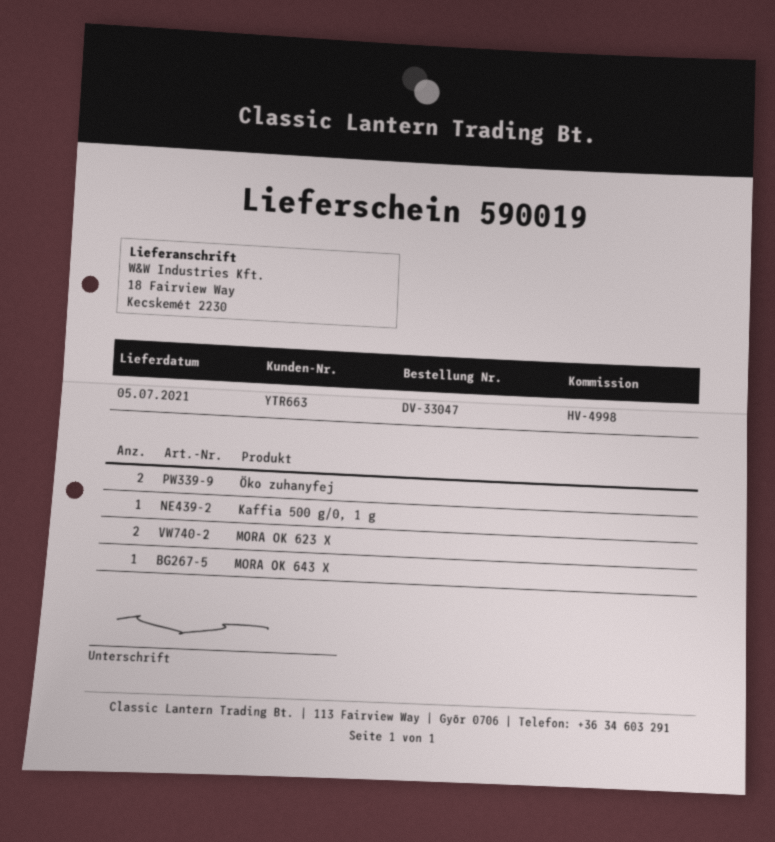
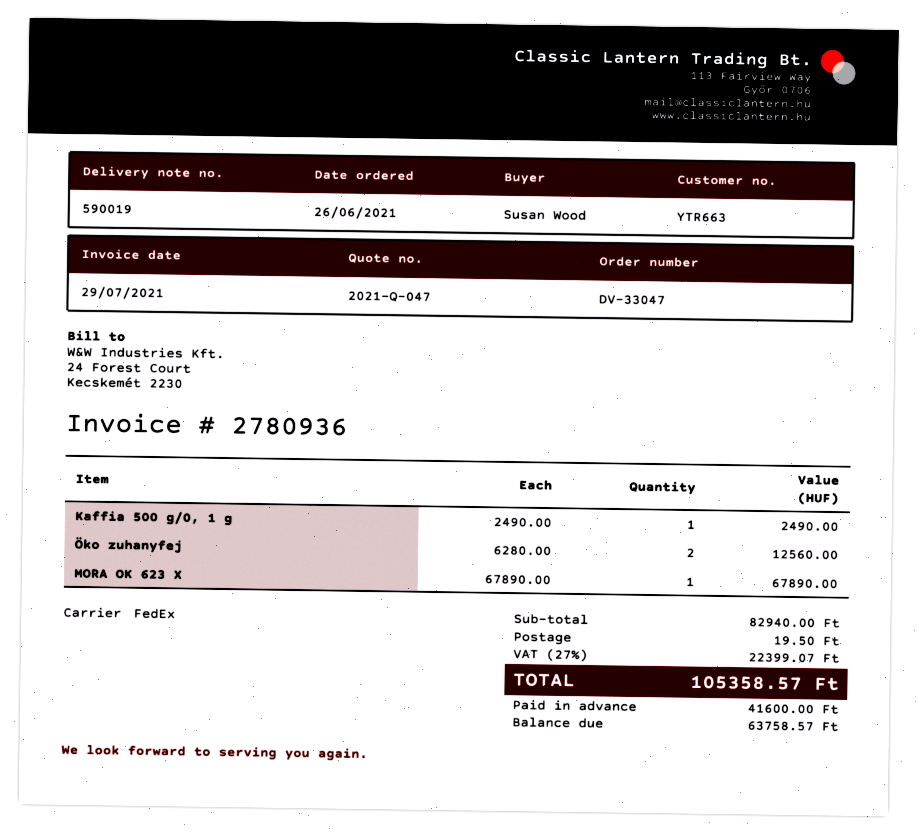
MORA OK 623 X: 2 -> 1
MORA OK 643 X: 1 -> none

